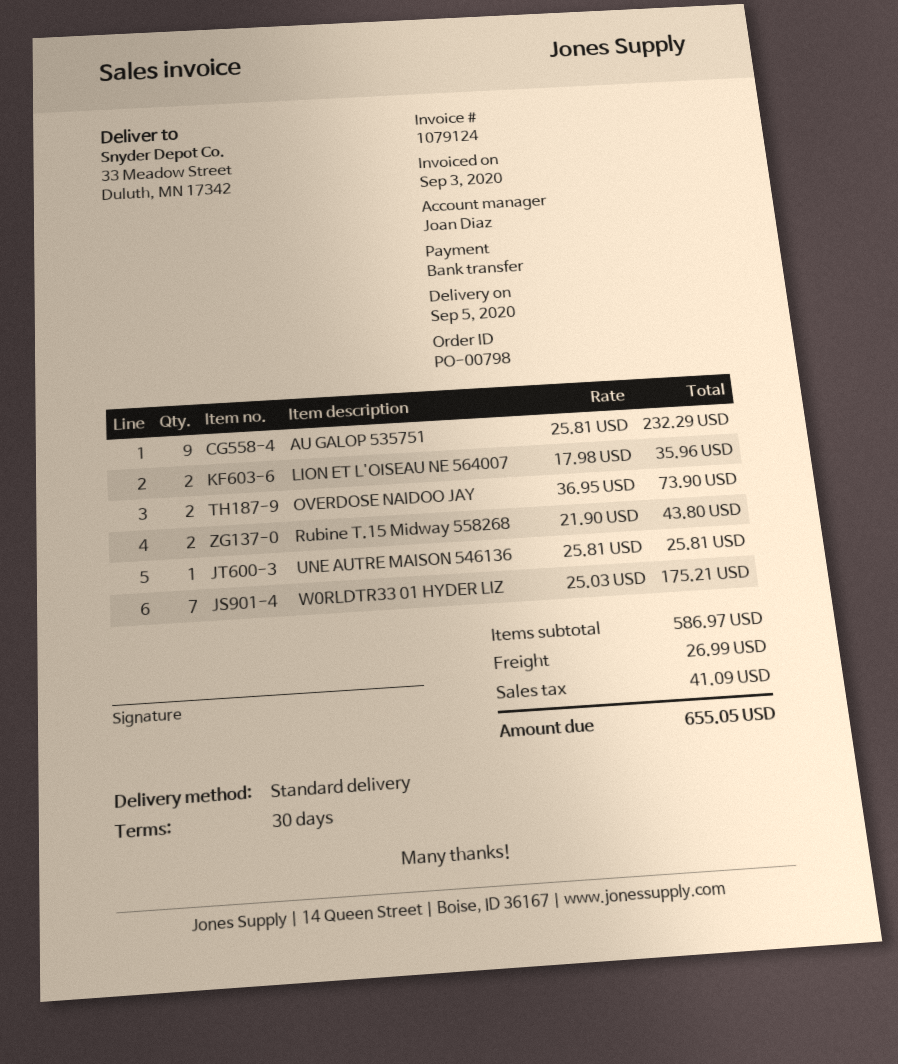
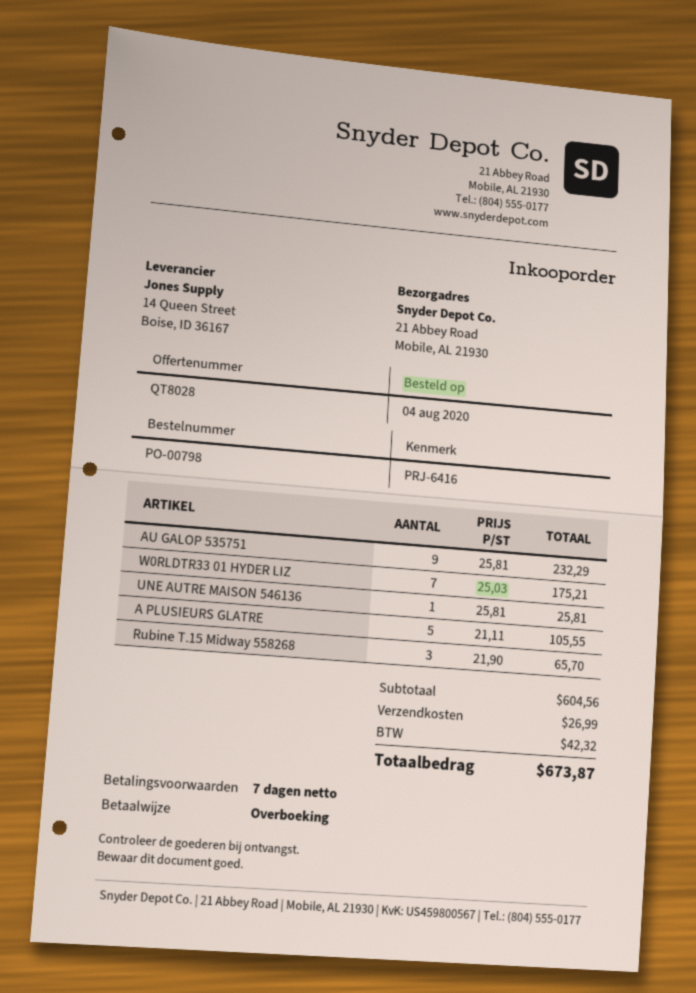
payment terms: 30 days -> 7 days
ship to: 33 Meadow Street, Duluth, MN 17342 -> 21 Abbey Road, Mobile, AL 21930
LION ET L'OISEAU NE 564007: 2 x 17.98 = 35.96 -> none
OVERDOSE NAIDOO JAY: 2 x 36.95 = 73.90 -> none
Rubine T.15 Midway 558268: 2 x 21.90 = 43.80 -> 3 x 21.90 = 65.70
A PLUSIEURS GLATRE: none -> 5 x 21.11 = 105.55
subtotal: 586.97 -> 604.56
tax: 41.09 -> 42.32
total: 655.05 -> 673.87

